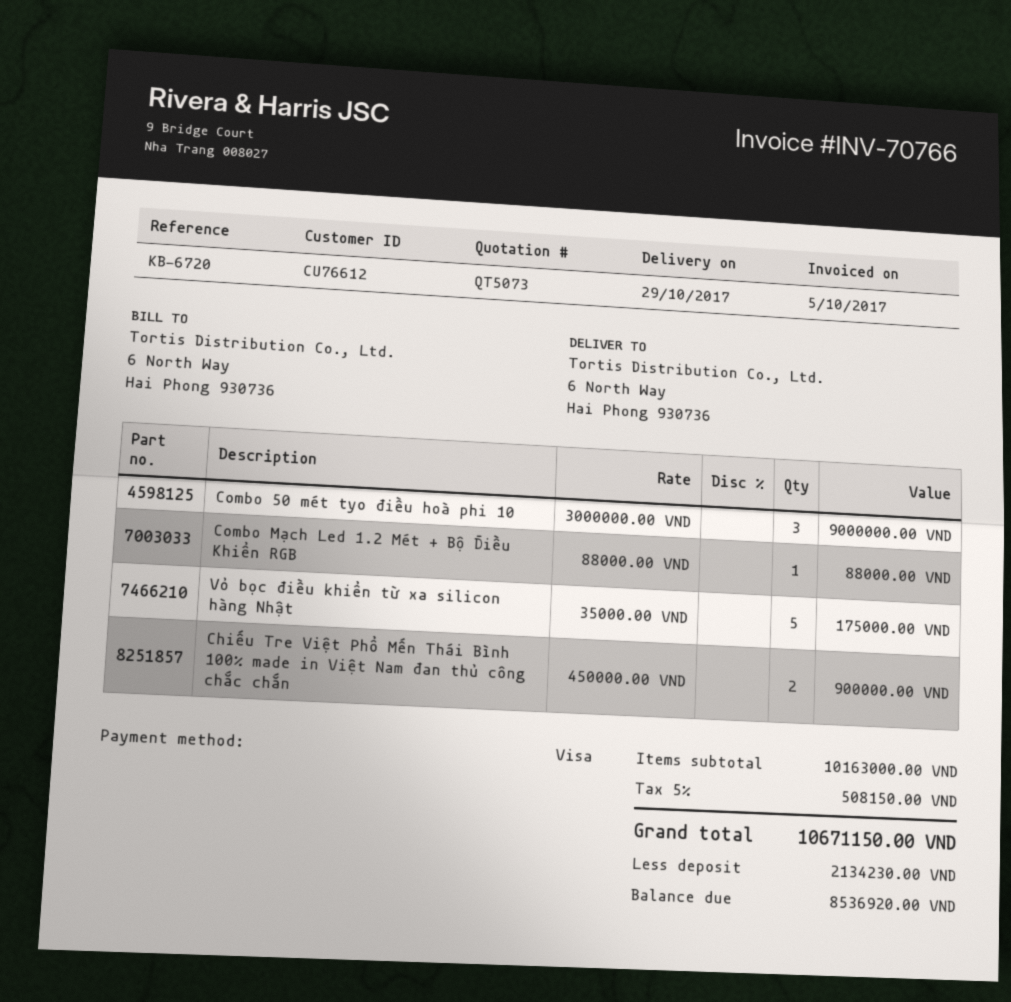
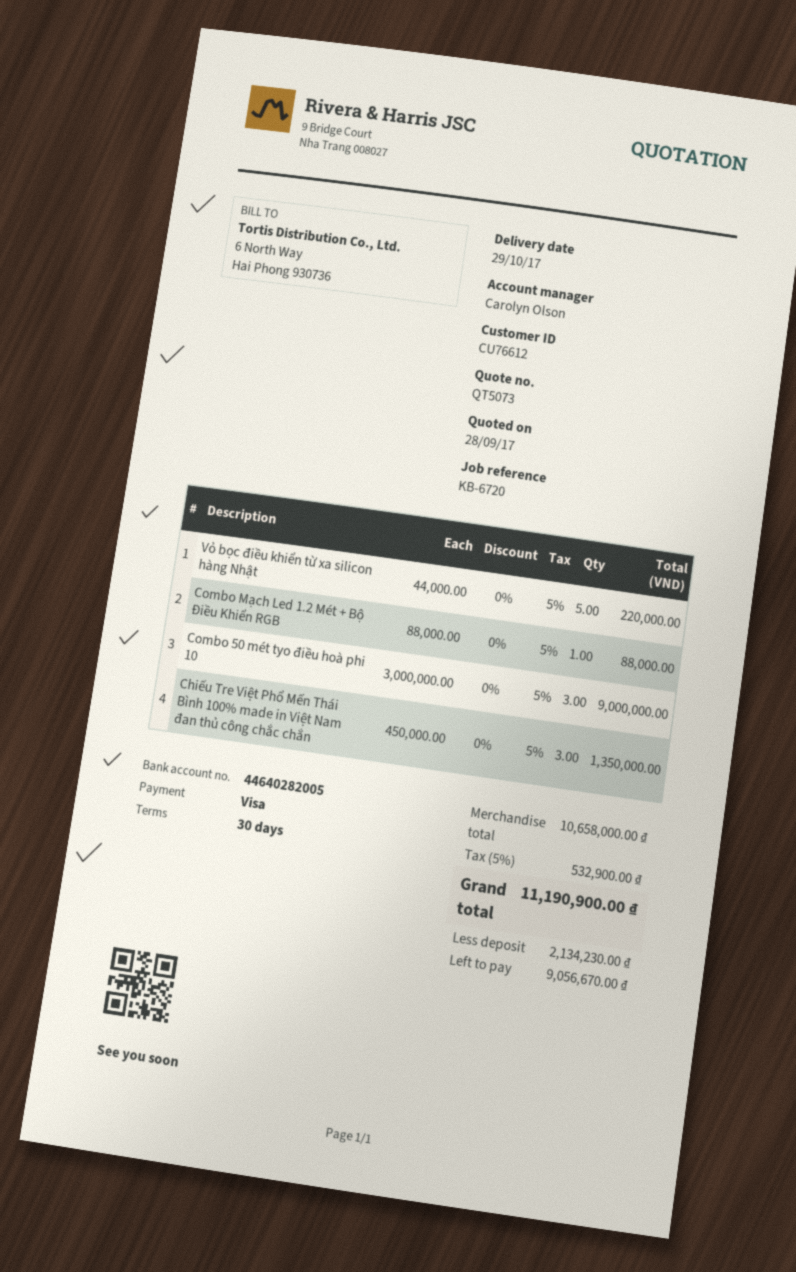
Vỏ bọc điều khiển từ xa silicon hàng Nhật: 5 x 35000.00 = 175000.00 -> 5 x 44000.00 = 220000.00
Chiếu Tre Việt Phổ Mến Thái Bình 100% made in Việt Nam đan thủ công chắc chắn: 2 x 450000.00 = 900000.00 -> 3 x 450000.00 = 1350000.00
subtotal: 10163000.00 -> 10658000.00
tax: 5% = 508150.00 -> 5% = 532900.00
total: 10671150.00 -> 11190900.00
balance: 8536920.00 -> 9056670.00

